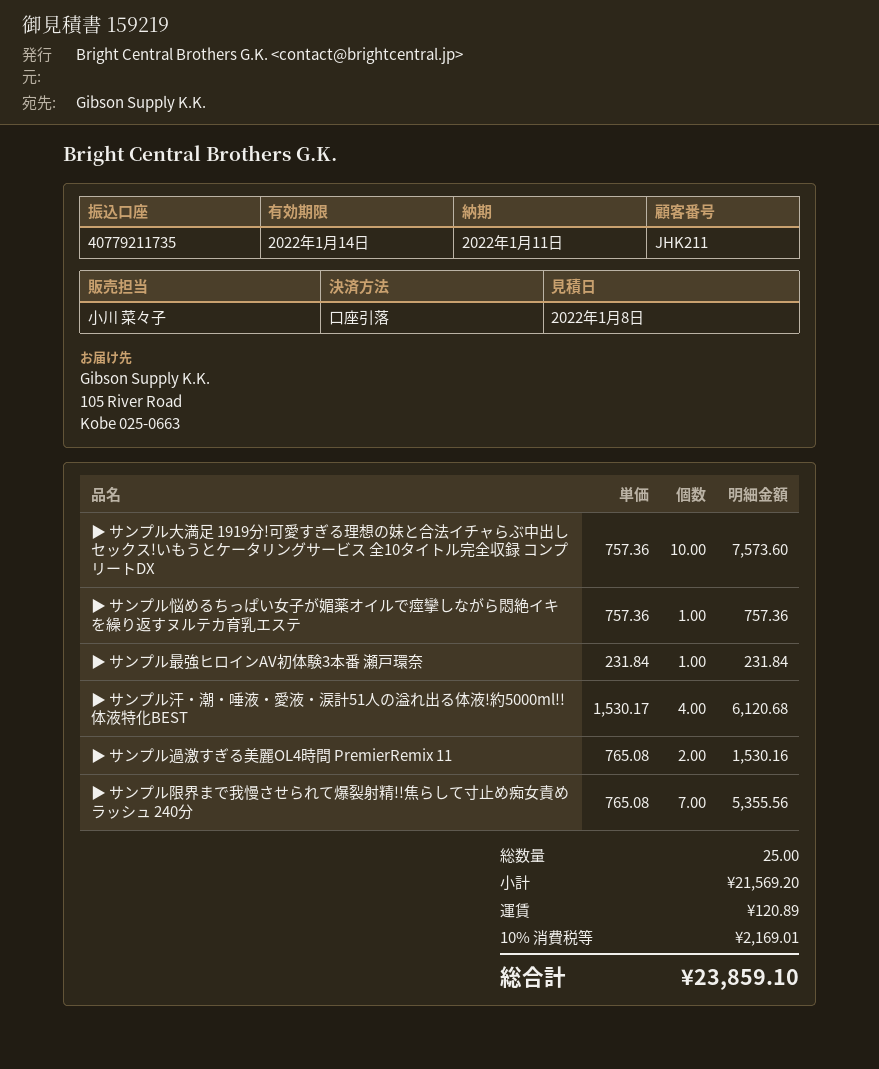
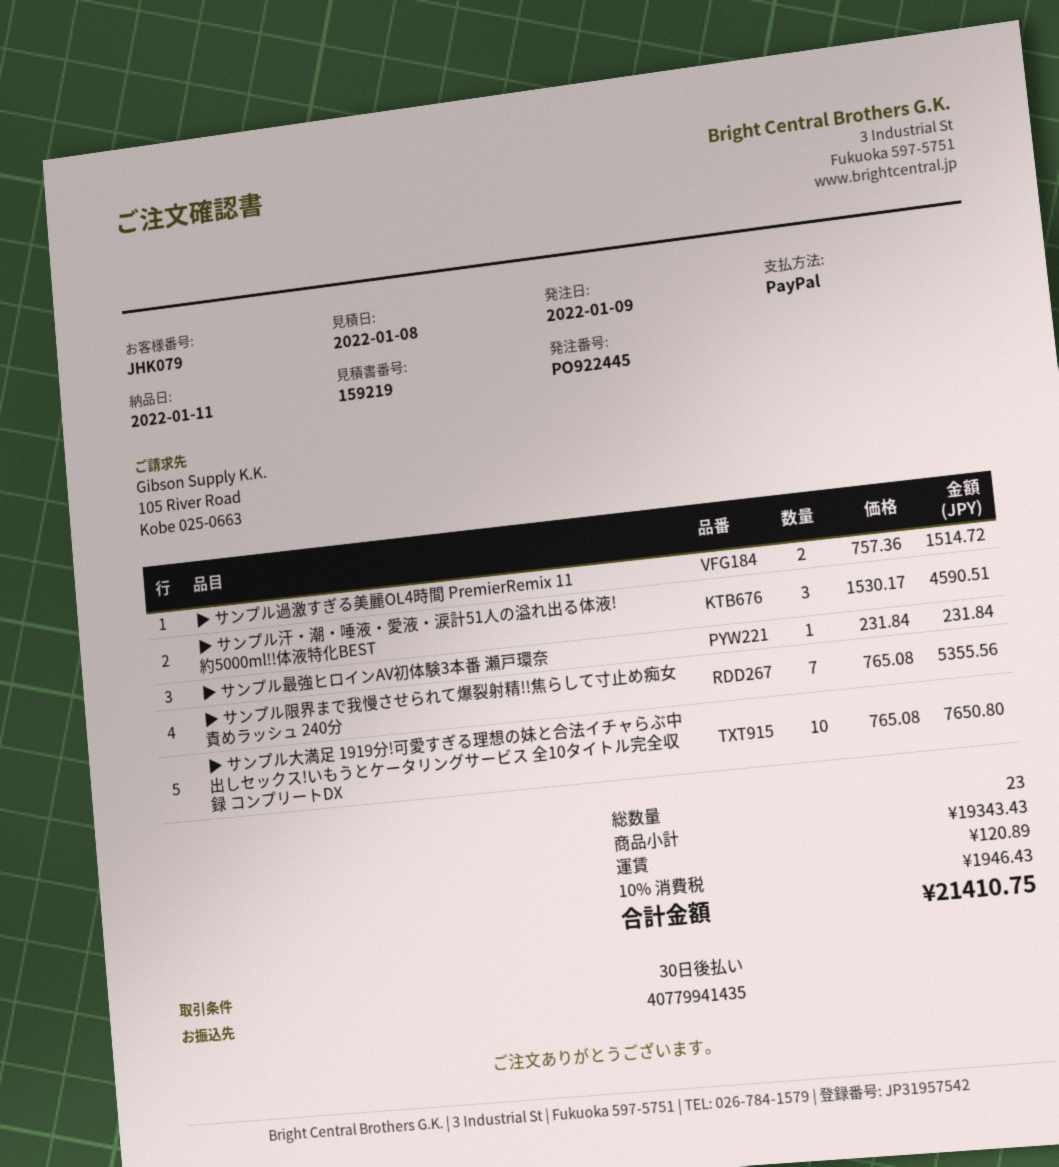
customer number: JHK211 -> JHK079
payment method: direct debit -> PayPal
bank account: 40779211735 -> 40779941435
▶ サンプル大満足 1919分!可愛すぎる理想の妹と合法イチャらぶ中出しセックス!いもうとケータリングサービス 全10タイトル完全収録 コンプリートDX: 10 x 757.36 = 7573.60 -> 10 x 765.08 = 7650.80
▶ サンプル悩めるちっぱい女子が媚薬オイルで痙攣しながら悶絶イキを繰り返すヌルテカ育乳エステ: 1 x 757.36 = 757.36 -> none
▶ サンプル汗・潮・唾液・愛液・涙計51人の溢れ出る体液!約5000ml!!体液特化BEST: 4 x 1530.17 = 6120.68 -> 3 x 1530.17 = 4590.51
▶ サンプル過激すぎる美麗OL4時間 PremierRemix 11: 2 x 765.08 = 1530.16 -> 2 x 757.36 = 1514.72
total quantity: 25 -> 23
subtotal: 21569.20 -> 19343.43
tax: 10% = 2169.01 -> 10% = 1946.43
total: 23859.10 -> 21410.75

